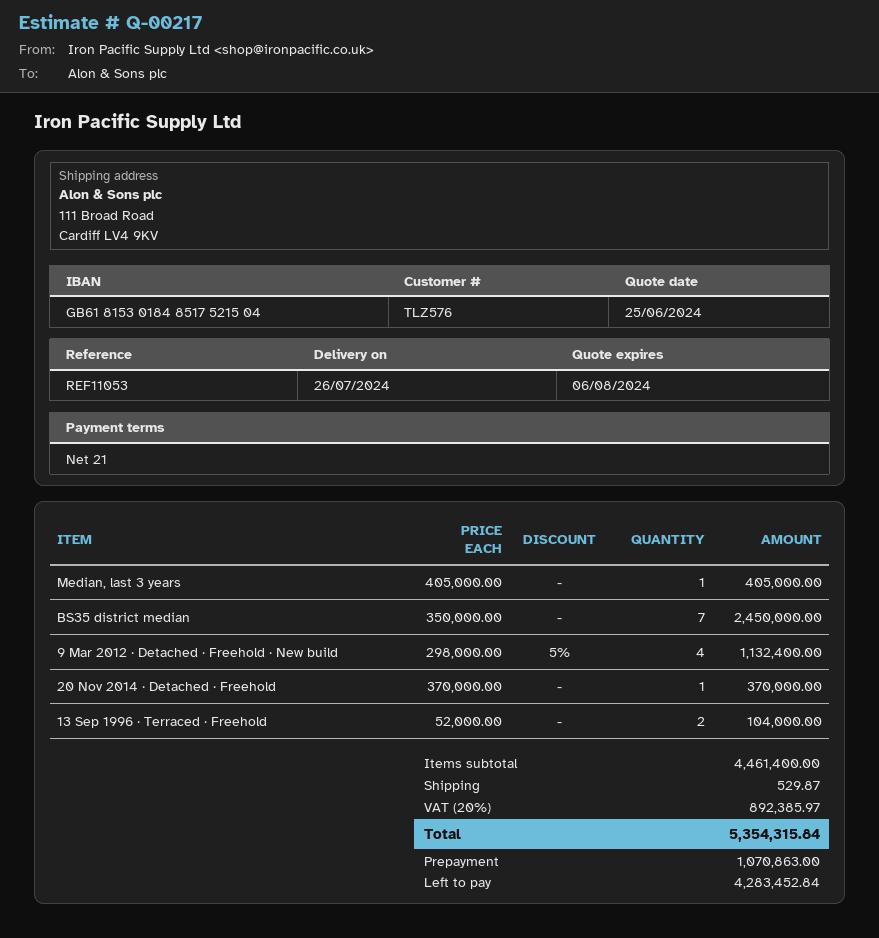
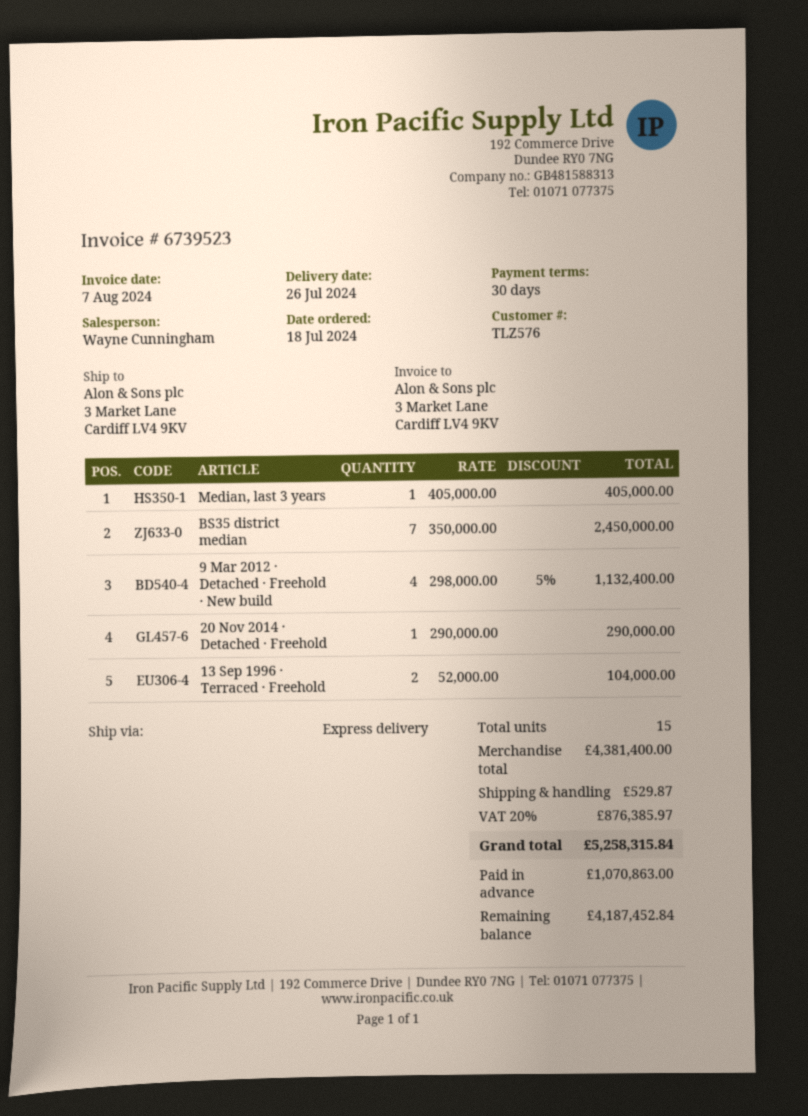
payment terms: 21 days -> 30 days
ship to: 111 Broad Road, Cardiff LV4 9KV -> 3 Market Lane, Cardiff LV4 9KV
20 Nov 2014 · Detached · Freehold: 1 x 370000.00 = 370000.00 -> 1 x 290000.00 = 290000.00
subtotal: 4461400.00 -> 4381400.00
tax: 20% = 892385.97 -> 20% = 876385.97
total: 5354315.84 -> 5258315.84
balance: 4283452.84 -> 4187452.84

